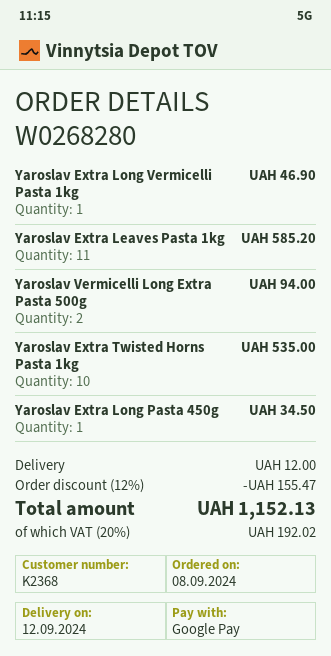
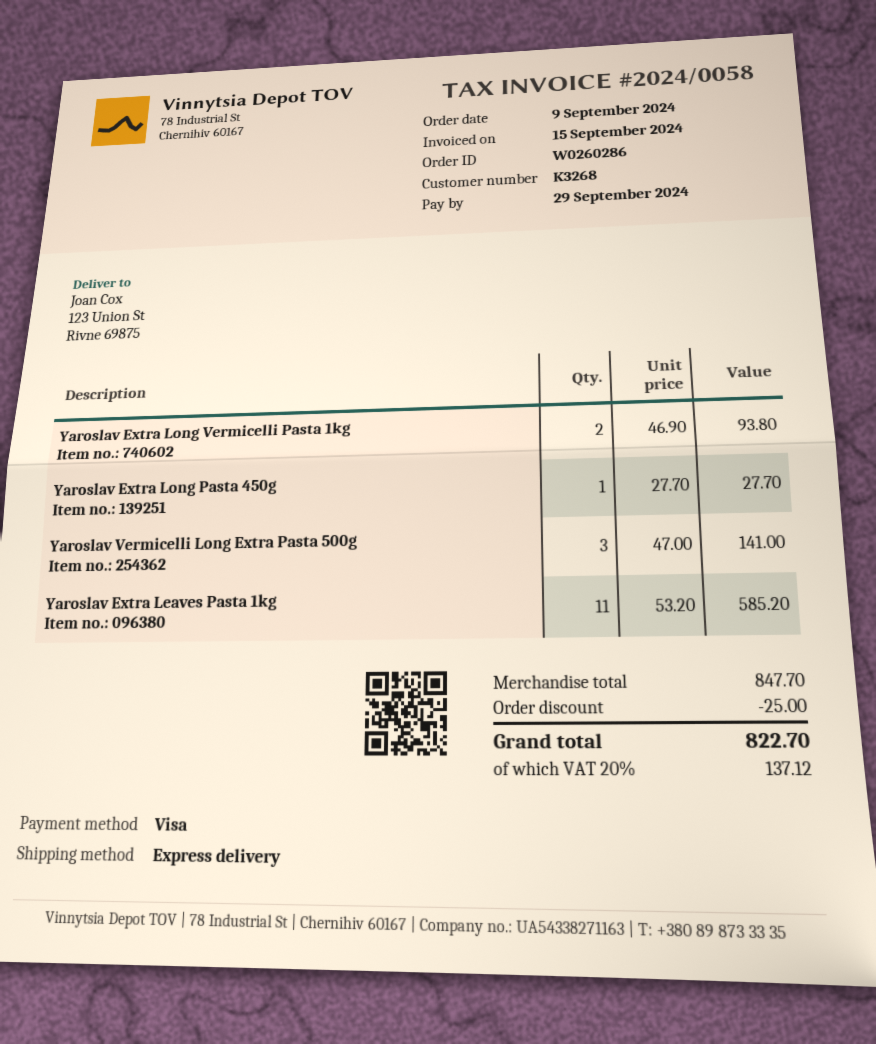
order number: W0268280 -> W0260286
order date: 2024-09-08 -> 2024-09-09
customer number: K2368 -> K3268
payment method: Google Pay -> Visa
Yaroslav Extra Long Vermicelli Pasta 1kg: 1 for 46.90 -> 2 for 93.80
Yaroslav Vermicelli Long Extra Pasta 500g: 2 for 94.00 -> 3 for 141.00
Yaroslav Extra Twisted Horns Pasta 1kg: 10 for 535.00 -> none
Yaroslav Extra Long Pasta 450g: 1 for 34.50 -> 1 for 27.70
discount: 155.47 -> 25.00
shipping: 12.00 -> none
tax: 20% = 192.02 -> 20% = 137.12
total: 1152.13 -> 822.70

